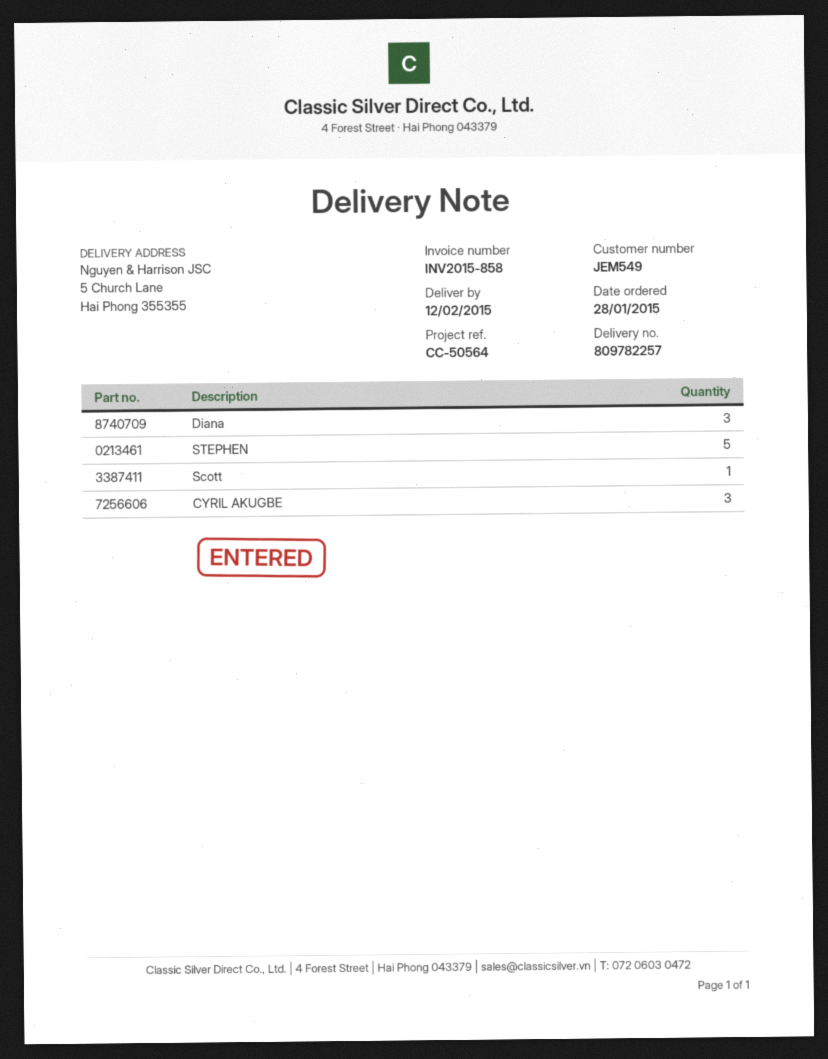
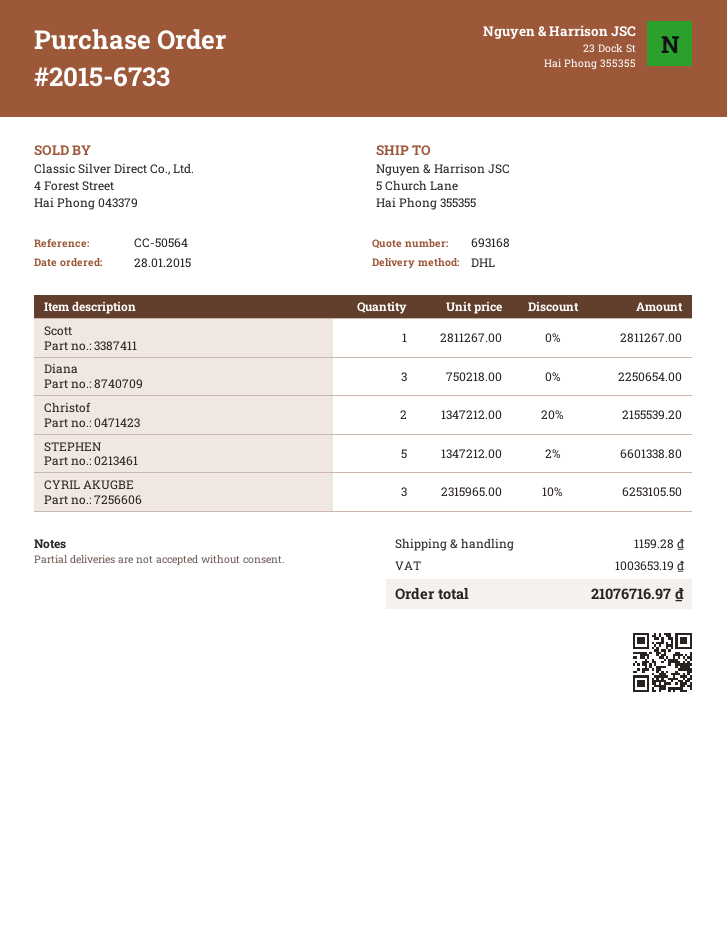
Christof: none -> 2

